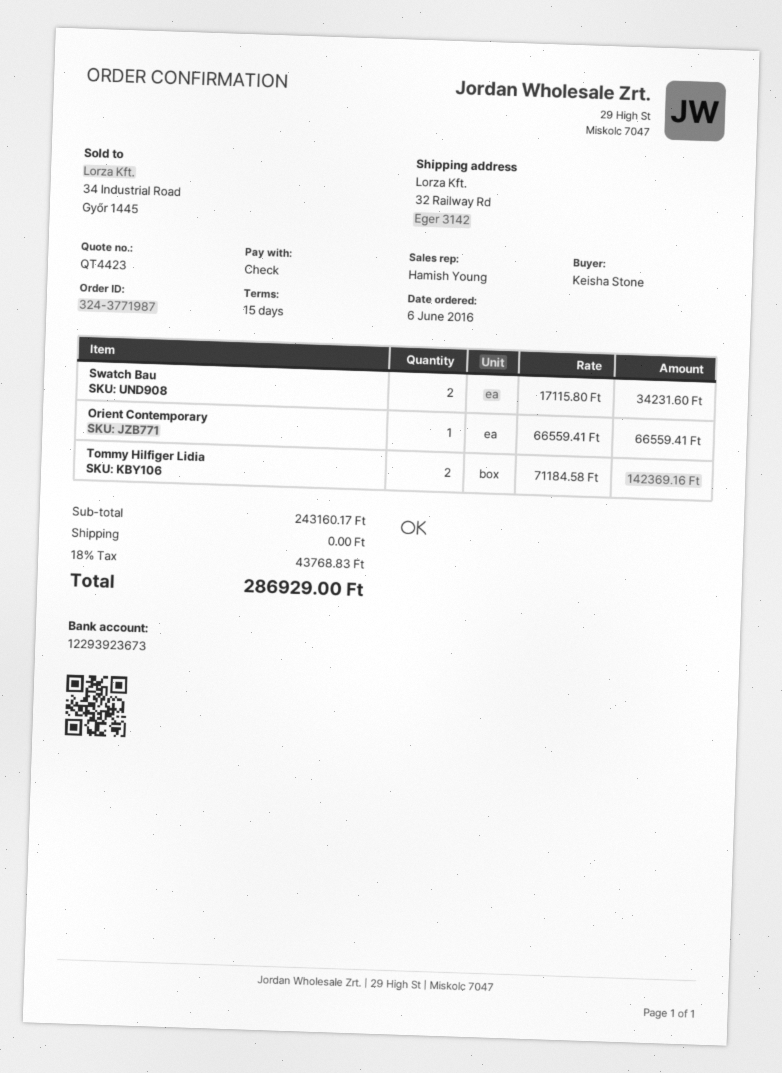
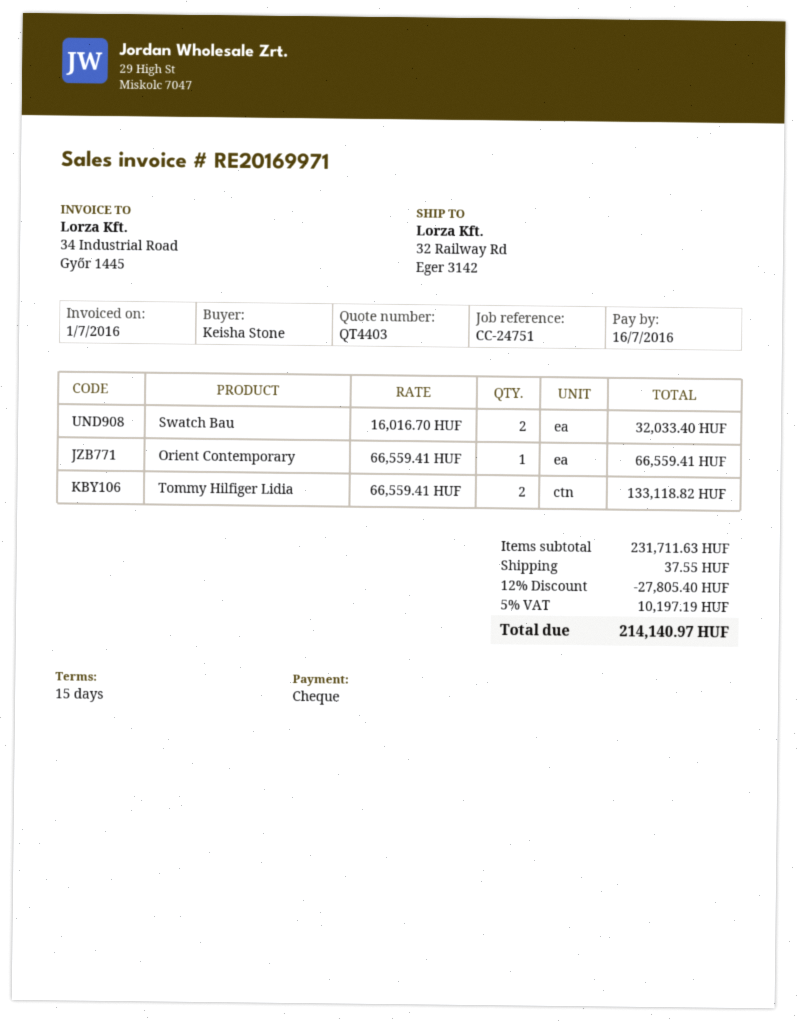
quote number: QT4423 -> QT4403
Swatch Bau: 2 x 17115.80 = 34231.60 -> 2 x 16016.70 = 32033.40
Tommy Hilfiger Lidia: 2 x 71184.58 = 142369.16 -> 2 x 66559.41 = 133118.82
subtotal: 243160.17 -> 231711.63
discount: none -> 12% = 27805.40
shipping: 0.00 -> 37.55
tax: 18% = 43768.83 -> 5% = 10197.19
total: 286929.00 -> 214140.97

